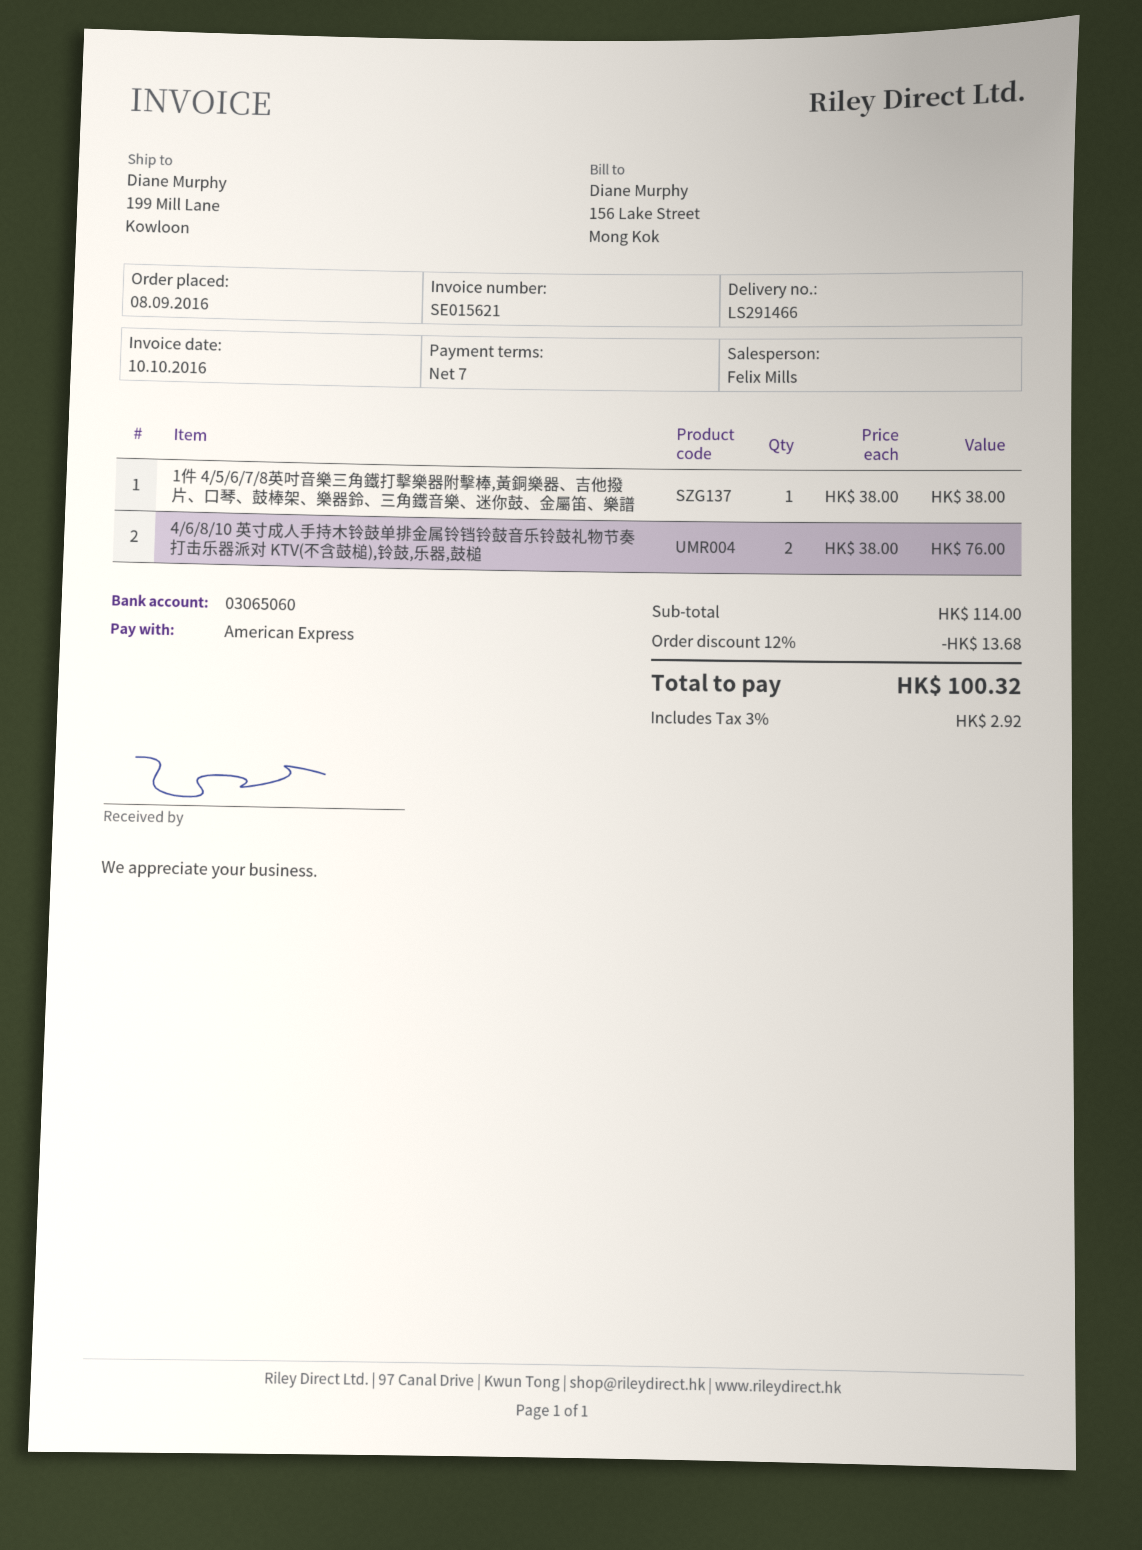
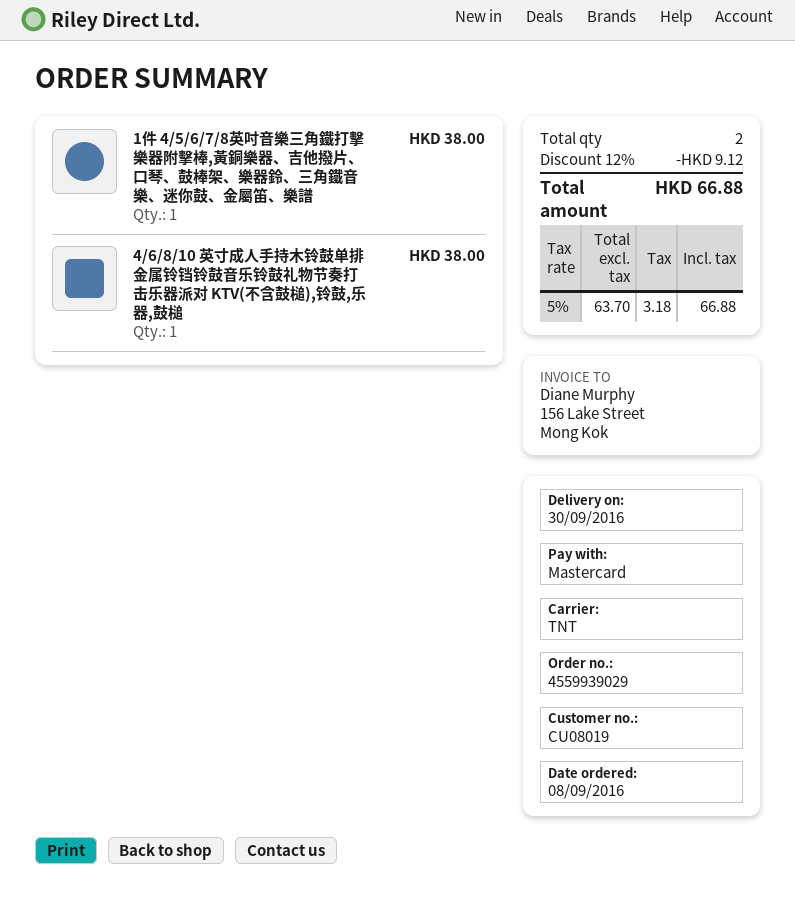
payment method: American Express -> Mastercard
4/6/8/10 英寸成人手持木铃鼓单排金属铃铛铃鼓音乐铃鼓礼物节奏打击乐器派对 KTV(不含鼓槌),铃鼓,乐器,鼓槌: 2 for 76.00 -> 1 for 38.00
discount: 12% = 13.68 -> 12% = 9.12
tax: 3% = 2.92 -> 5% = 3.18
total: 100.32 -> 66.88

